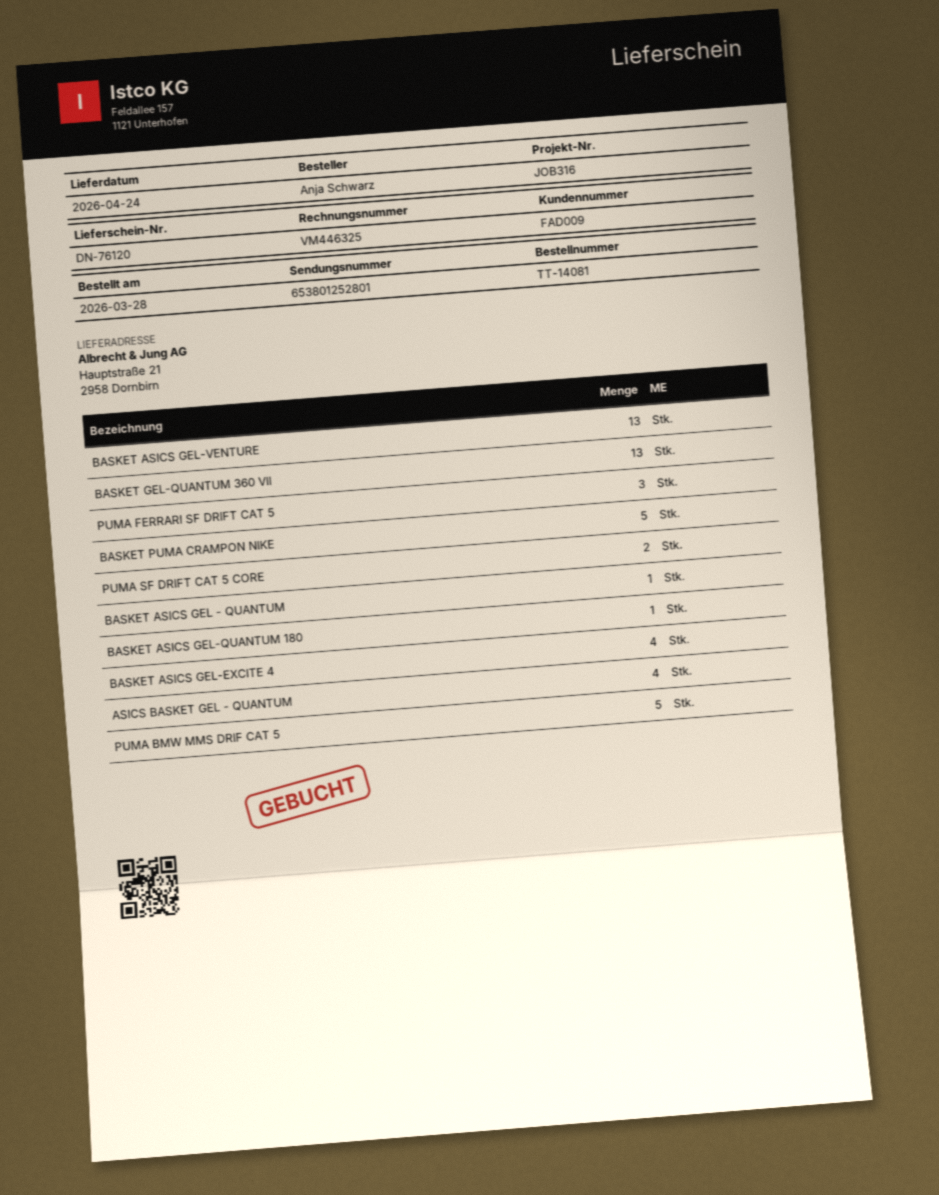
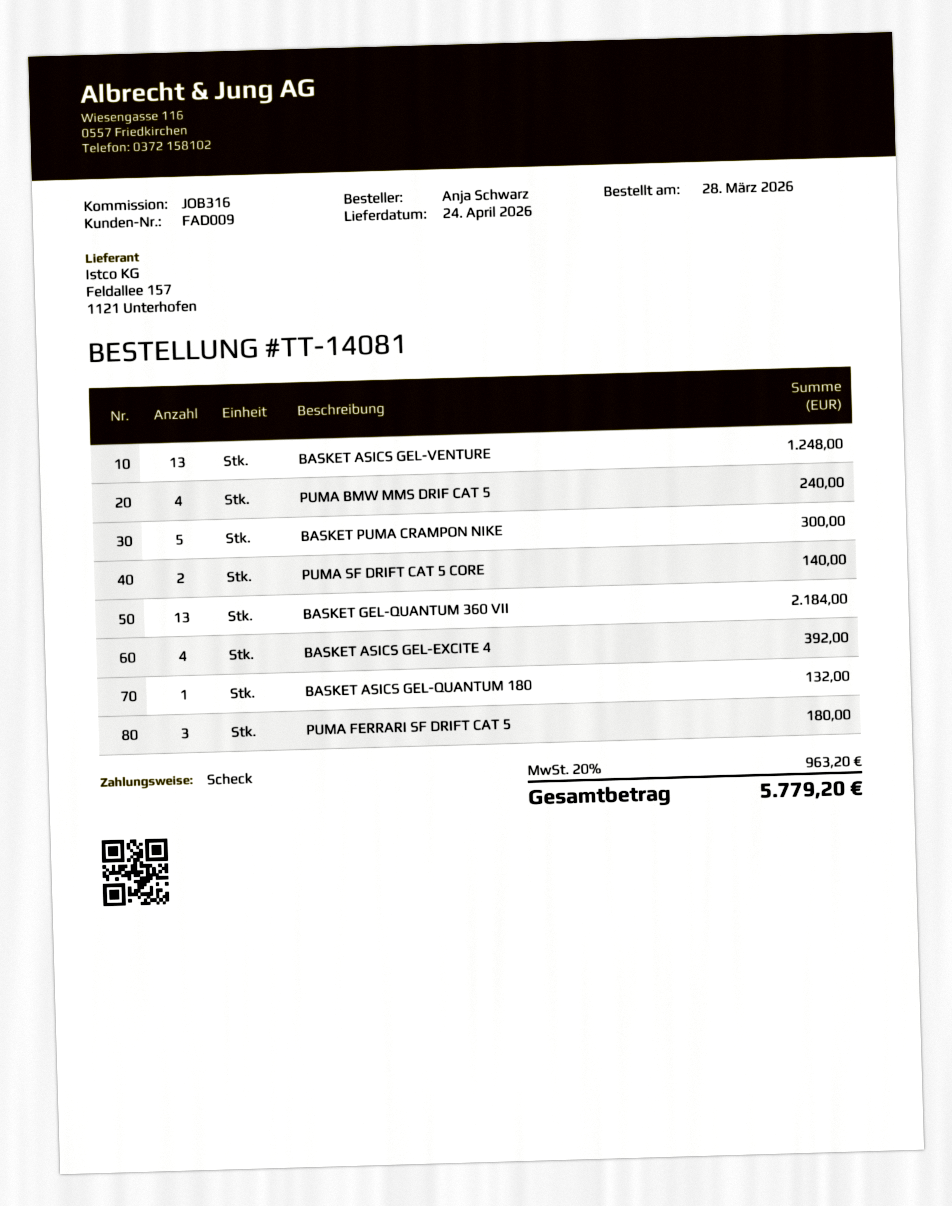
BASKET ASICS GEL - QUANTUM: 1 -> none
ASICS BASKET GEL - QUANTUM: 4 -> none
PUMA BMW MMS DRIF CAT 5: 5 -> 4

